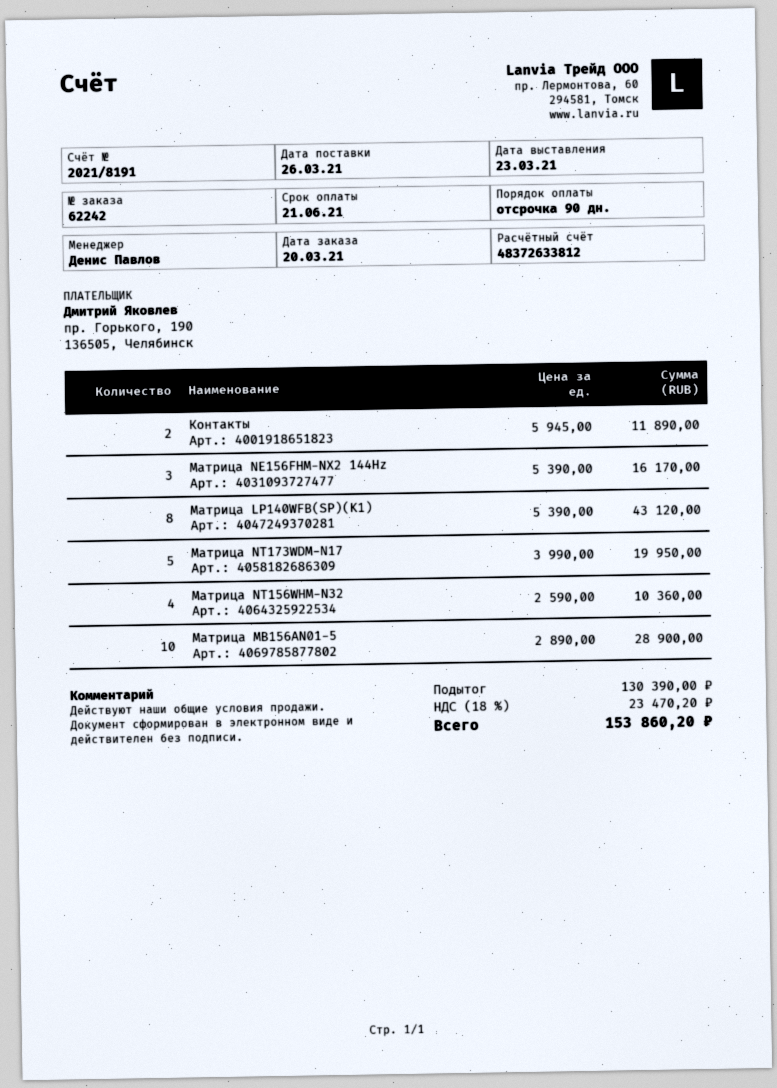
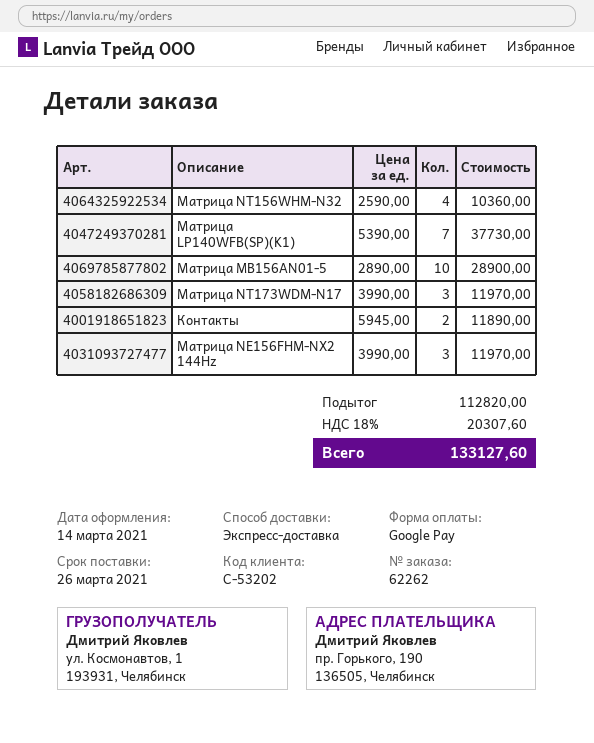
order number: 62242 -> 62262
order date: 2021-03-20 -> 2021-03-14
Матрица NE156FHM-NX2 144Hz: 3 x 5390.00 = 16170.00 -> 3 x 3990.00 = 11970.00
Матрица LP140WFB(SP)(K1): 8 x 5390.00 = 43120.00 -> 7 x 5390.00 = 37730.00
Матрица NT173WDM-N17: 5 x 3990.00 = 19950.00 -> 3 x 3990.00 = 11970.00
subtotal: 130390.00 -> 112820.00
tax: 18% = 23470.20 -> 18% = 20307.60
total: 153860.20 -> 133127.60

